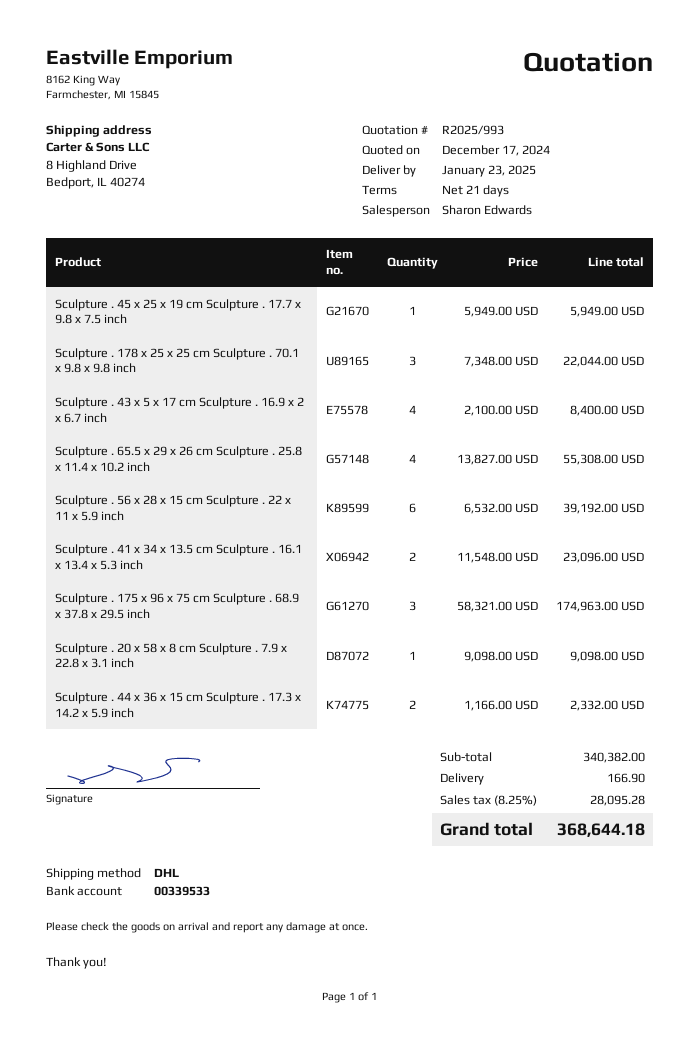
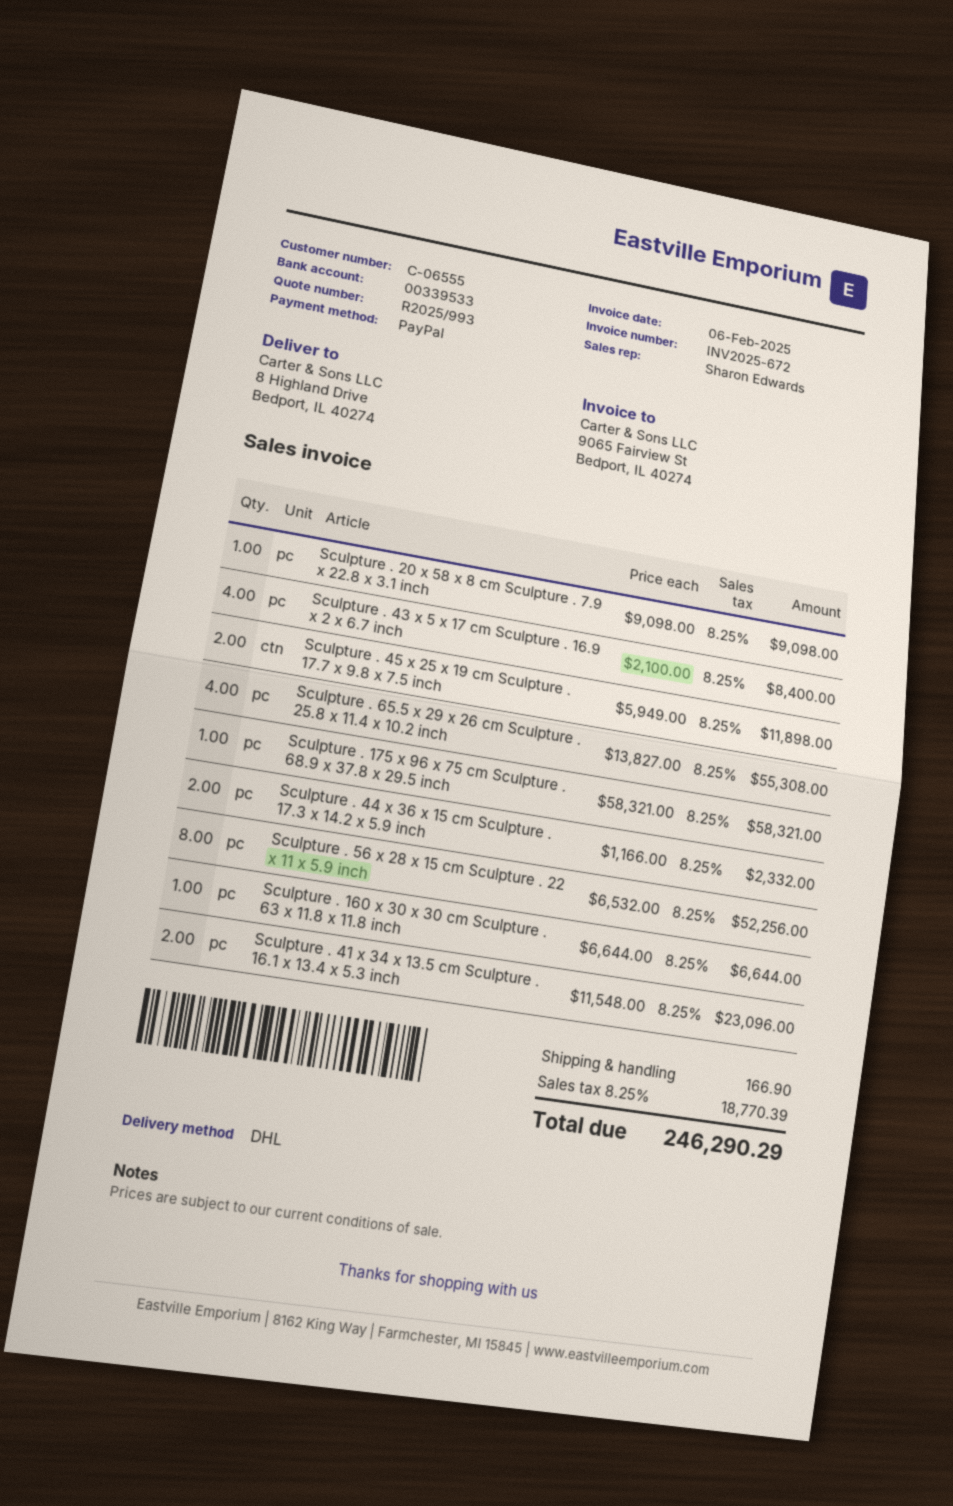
Sculpture . 45 x 25 x 19 cm Sculpture . 17.7 x 9.8 x 7.5 inch: 1 x 5949.00 = 5949.00 -> 2 x 5949.00 = 11898.00
Sculpture . 178 x 25 x 25 cm Sculpture . 70.1 x 9.8 x 9.8 inch: 3 x 7348.00 = 22044.00 -> none
Sculpture . 56 x 28 x 15 cm Sculpture . 22 x 11 x 5.9 inch: 6 x 6532.00 = 39192.00 -> 8 x 6532.00 = 52256.00
Sculpture . 175 x 96 x 75 cm Sculpture . 68.9 x 37.8 x 29.5 inch: 3 x 58321.00 = 174963.00 -> 1 x 58321.00 = 58321.00
Sculpture . 160 x 30 x 30 cm Sculpture . 63 x 11.8 x 11.8 inch: none -> 1 x 6644.00 = 6644.00
tax: 8.25% = 28095.28 -> 8.25% = 18770.39
total: 368644.18 -> 246290.29

